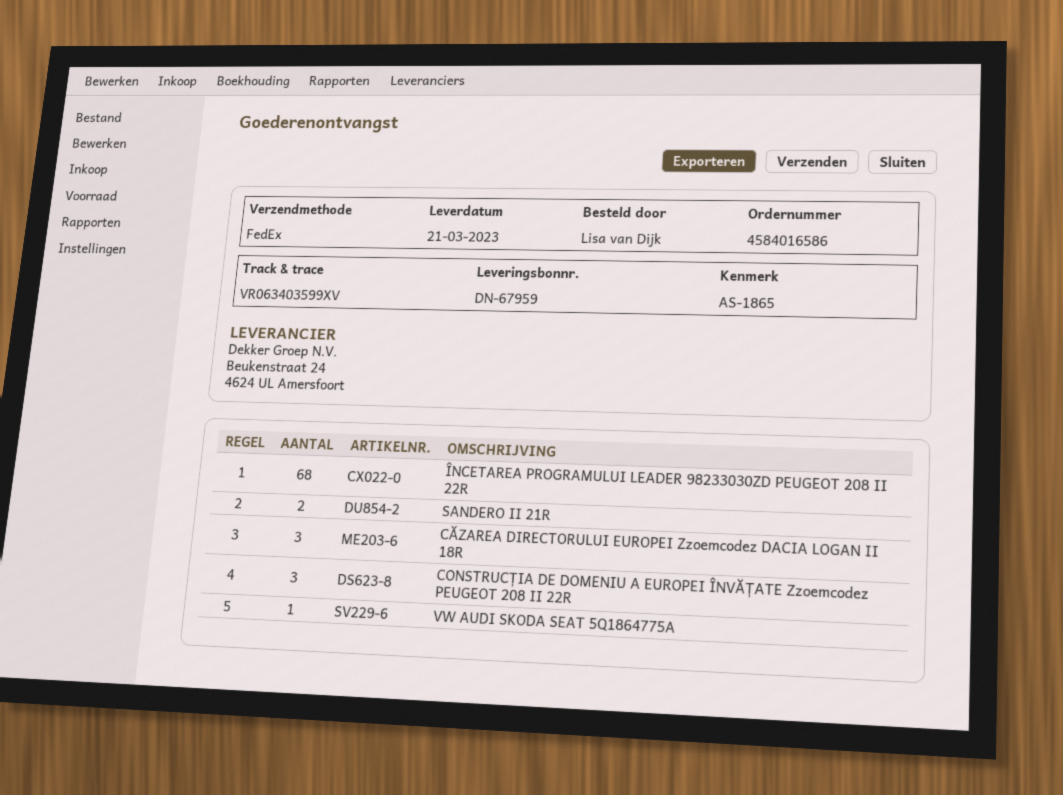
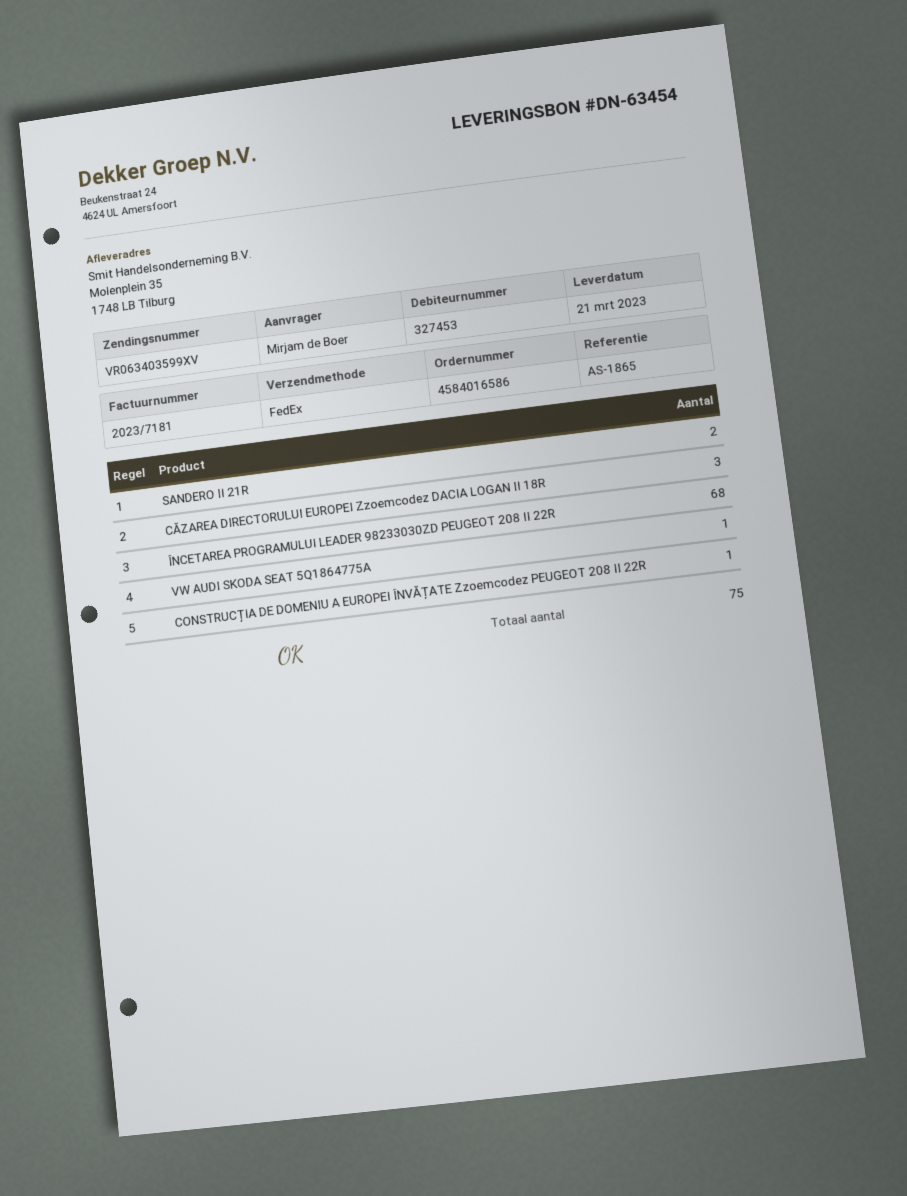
delivery note number: DN-67959 -> DN-63454
ordered by: Lisa van Dijk -> Mirjam de Boer
CONSTRUCȚIA DE DOMENIU A EUROPEI ÎNVĂȚATE Zzoemcodez PEUGEOT 208 II 22R: 3 -> 1

